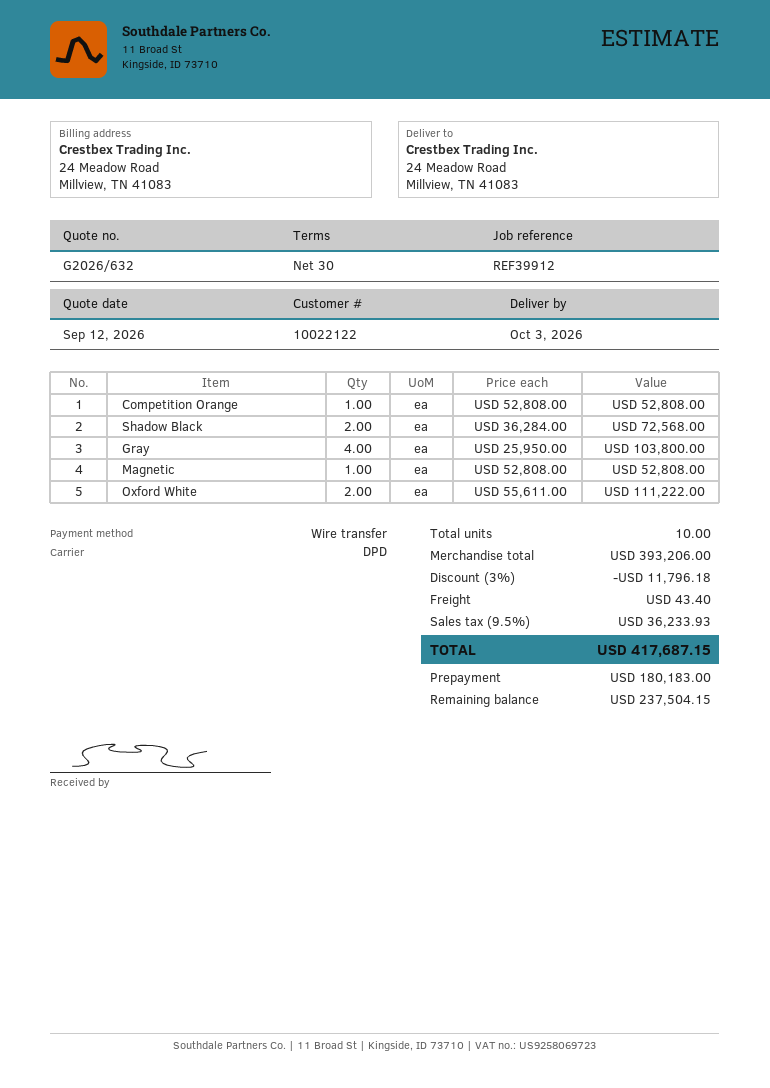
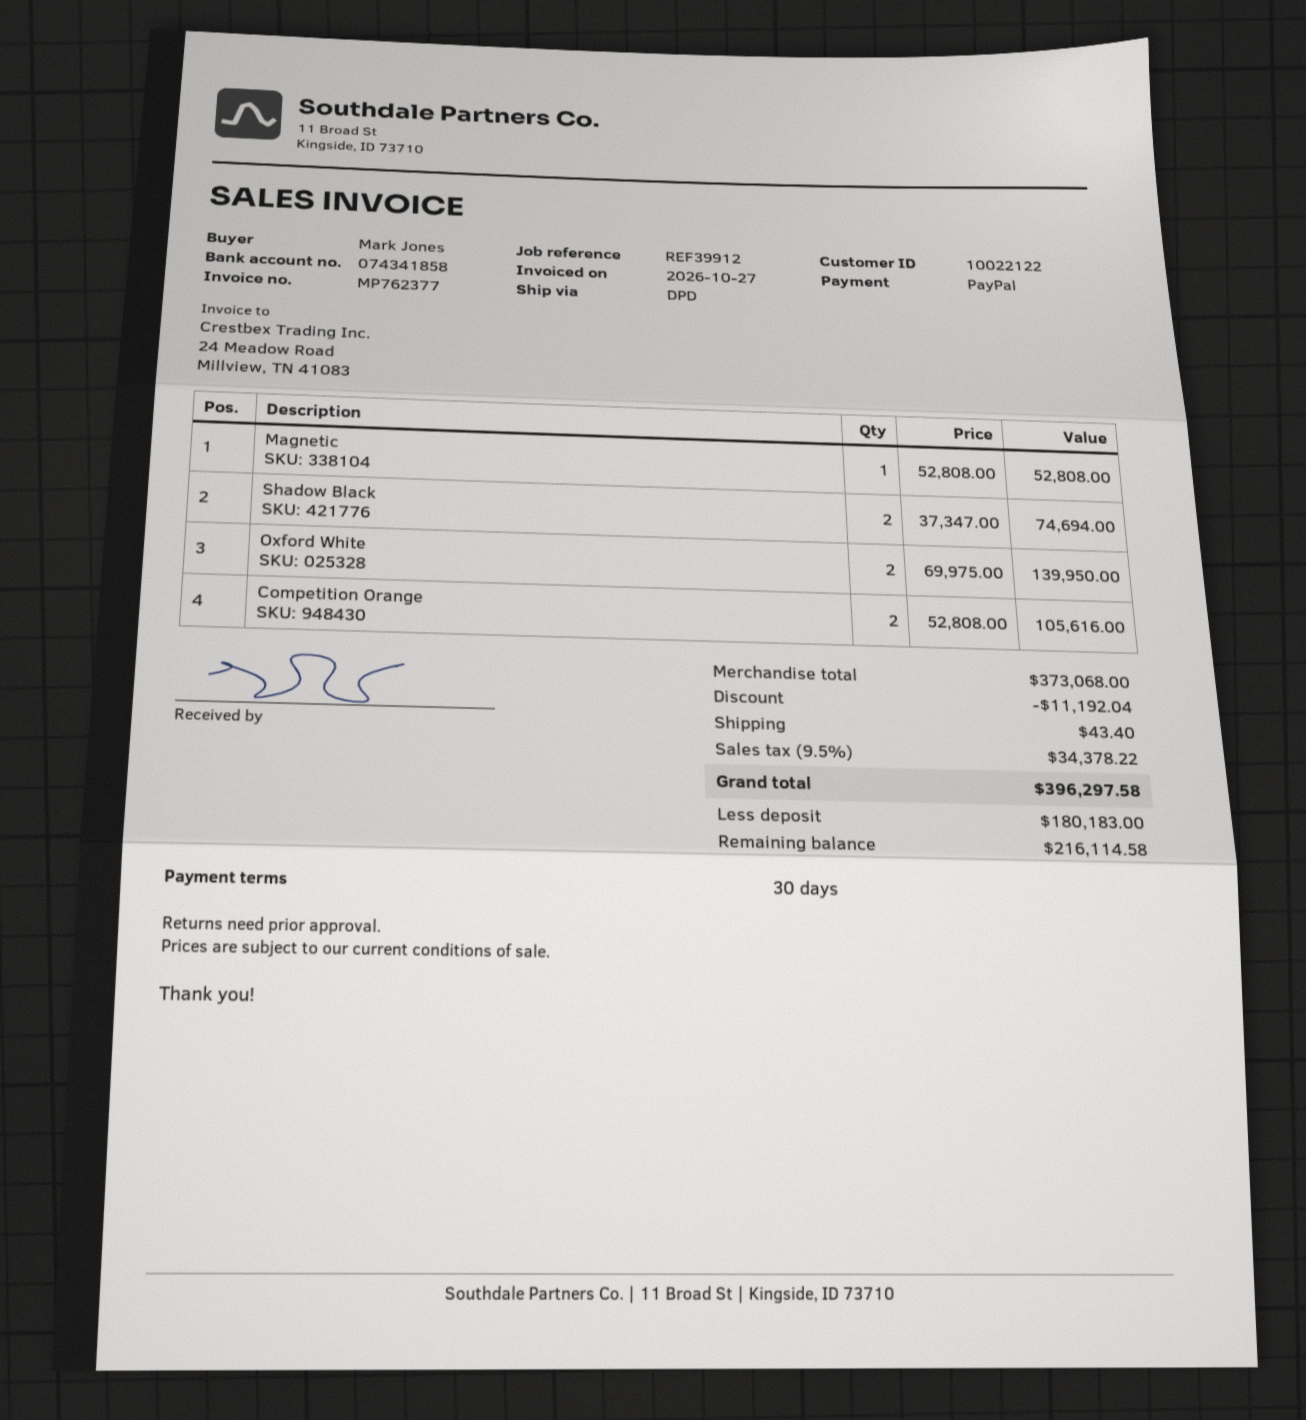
payment method: bank transfer -> PayPal
Competition Orange: 1 x 52808.00 = 52808.00 -> 2 x 52808.00 = 105616.00
Shadow Black: 2 x 36284.00 = 72568.00 -> 2 x 37347.00 = 74694.00
Gray: 4 x 25950.00 = 103800.00 -> none
Oxford White: 2 x 55611.00 = 111222.00 -> 2 x 69975.00 = 139950.00
subtotal: 393206.00 -> 373068.00
discount: 11796.18 -> 11192.04
tax: 9.5% = 36233.93 -> 9.5% = 34378.22
total: 417687.15 -> 396297.58
balance: 237504.15 -> 216114.58

